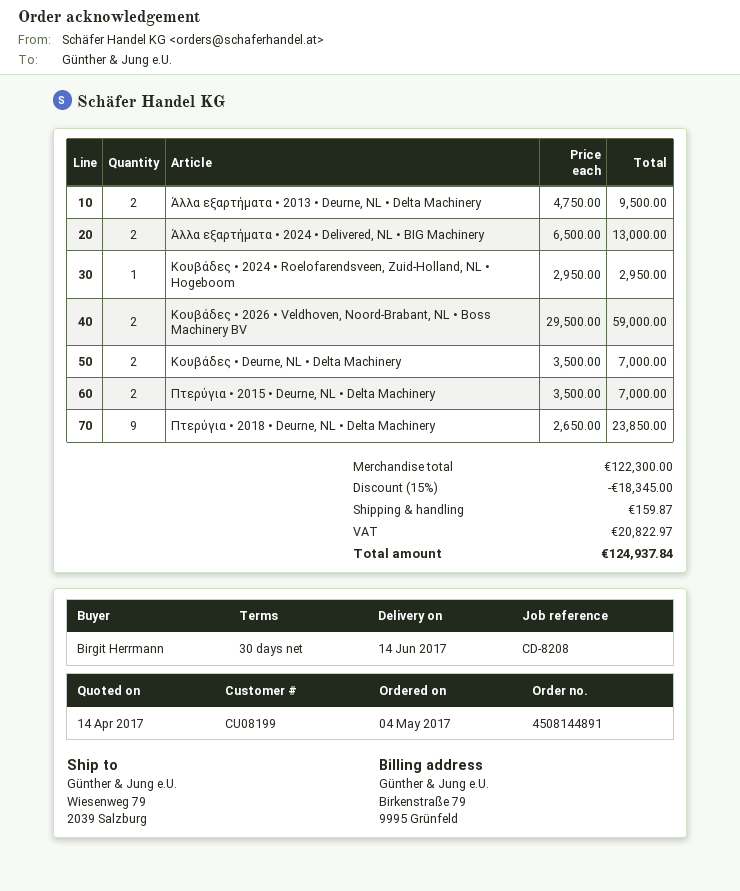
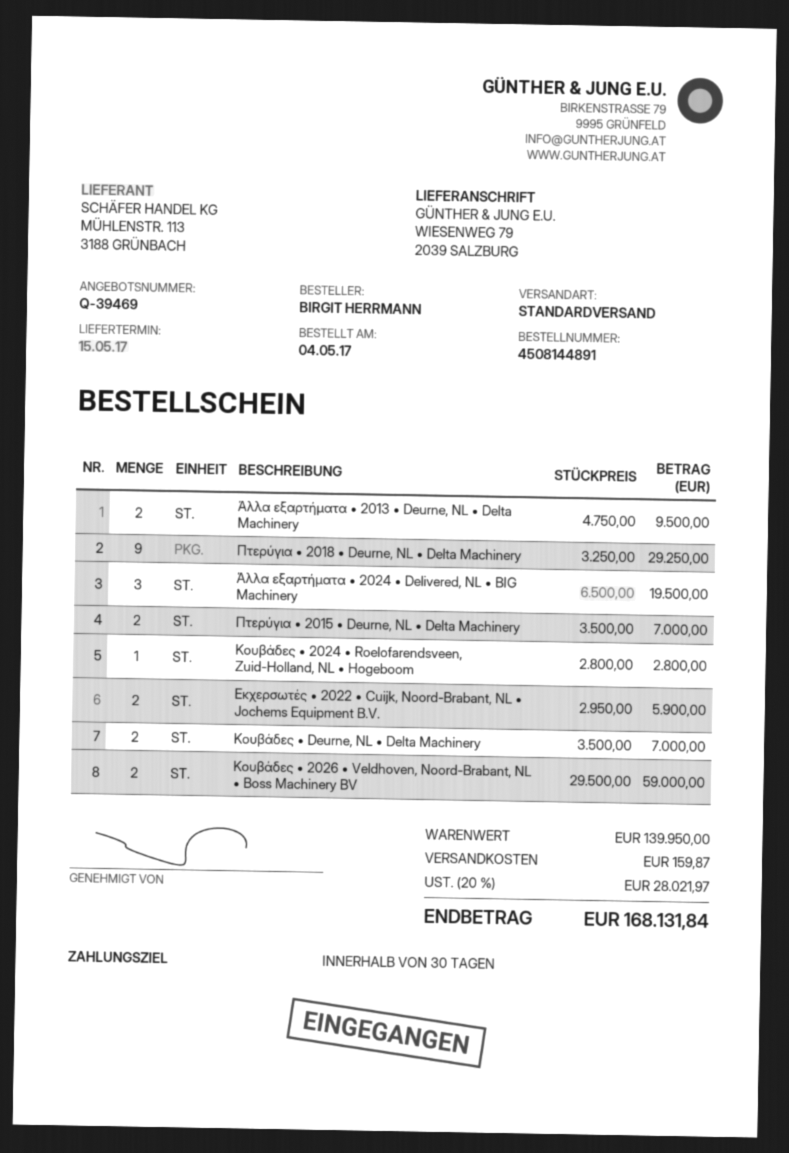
delivery date: 2017-06-14 -> 2017-05-15
Άλλα εξαρτήματα • 2024 • Delivered, NL • BIG Machinery: 2 x 6500.00 = 13000.00 -> 3 x 6500.00 = 19500.00
Κουβάδες • 2024 • Roelofarendsveen, Zuid-Holland, NL • Hogeboom: 1 x 2950.00 = 2950.00 -> 1 x 2800.00 = 2800.00
Πτερύγια • 2018 • Deurne, NL • Delta Machinery: 9 x 2650.00 = 23850.00 -> 9 x 3250.00 = 29250.00
Εκχερσωτές • 2022 • Cuijk, Noord-Brabant, NL • Jochems Equipment B.V.: none -> 2 x 2950.00 = 5900.00
subtotal: 122300.00 -> 139950.00
discount: 15% = 18345.00 -> none
tax: 20822.97 -> 28021.97
total: 124937.84 -> 168131.84

